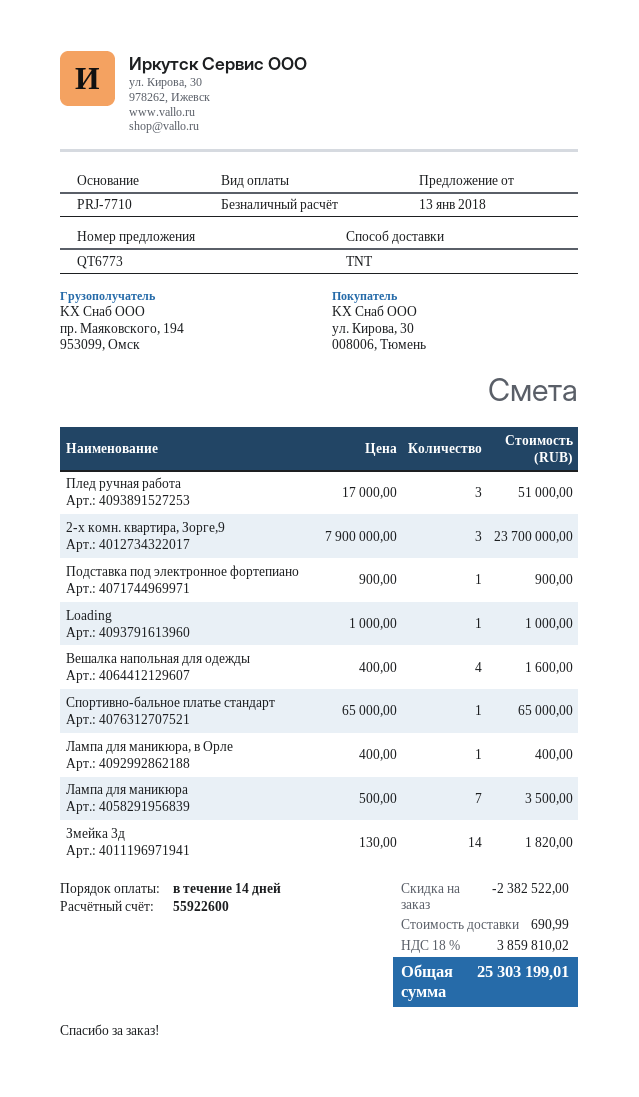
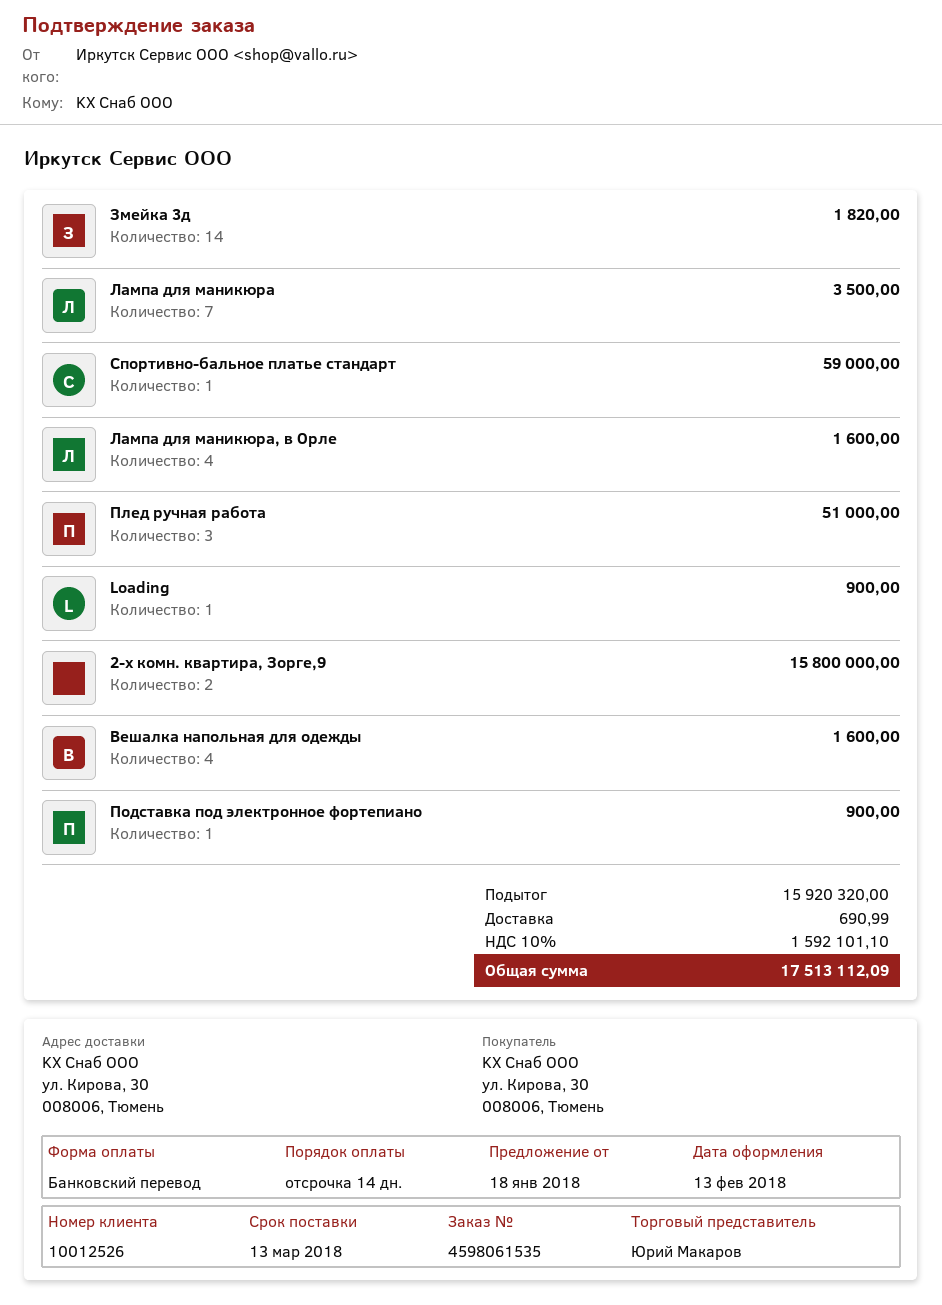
quote date: 2018-01-13 -> 2018-01-18
ship to: пр. Маяковского, 194, 953099, Омск -> ул. Кирова, 30, 008006, Тюмень
2-х комн. квартира, Зорге,9: 3 for 23700000.00 -> 2 for 15800000.00
Loading: 1 for 1000.00 -> 1 for 900.00
Спортивно-бальное платье стандарт: 1 for 65000.00 -> 1 for 59000.00
Лампа для маникюра, в Орле: 1 for 400.00 -> 4 for 1600.00
discount: 2382522.00 -> none
tax: 18% = 3859810.02 -> 10% = 1592101.10
total: 25303199.01 -> 17513112.09

